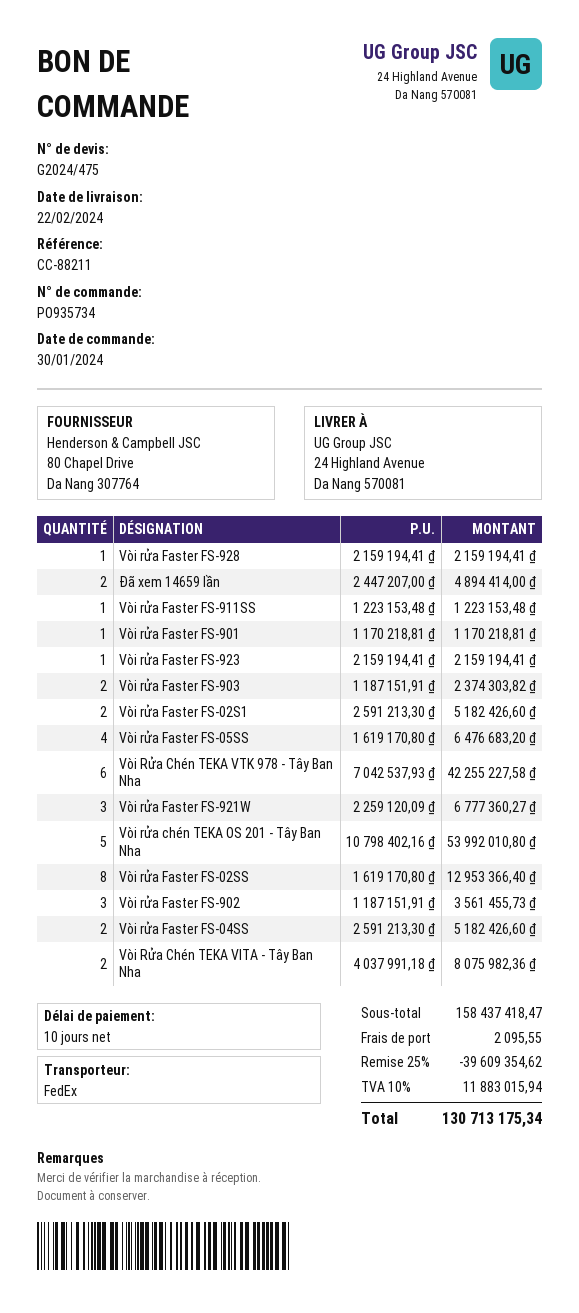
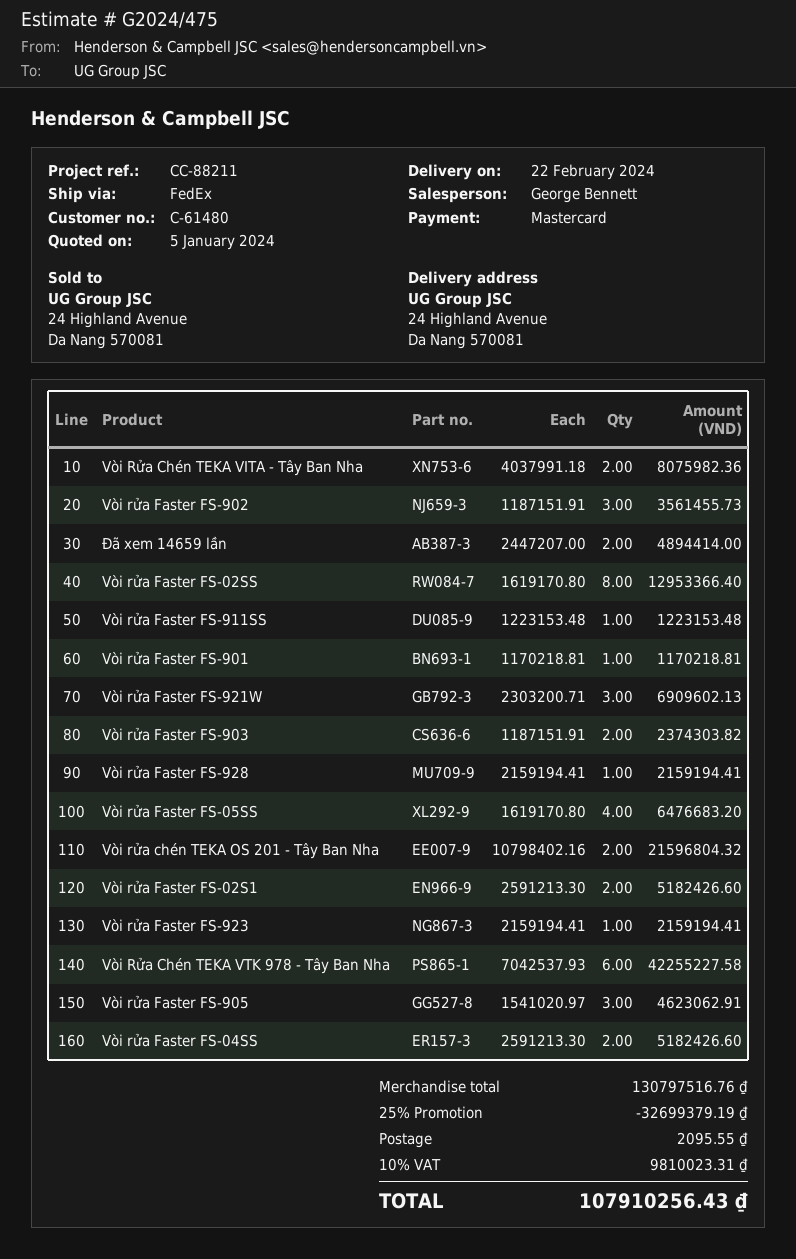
Vòi rửa Faster FS-921W: 3 x 2259120.09 = 6777360.27 -> 3 x 2303200.71 = 6909602.13
Vòi rửa chén TEKA OS 201 - Tây Ban Nha: 5 x 10798402.16 = 53992010.80 -> 2 x 10798402.16 = 21596804.32
Vòi rửa Faster FS-905: none -> 3 x 1541020.97 = 4623062.91
subtotal: 158437418.47 -> 130797516.76
discount: 25% = 39609354.62 -> 25% = 32699379.19
tax: 10% = 11883015.94 -> 10% = 9810023.31
total: 130713175.34 -> 107910256.43

